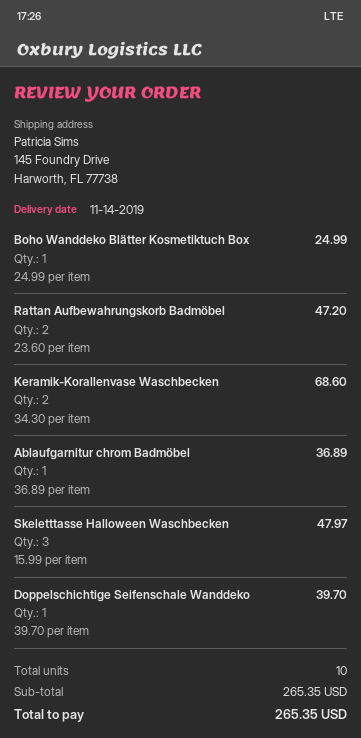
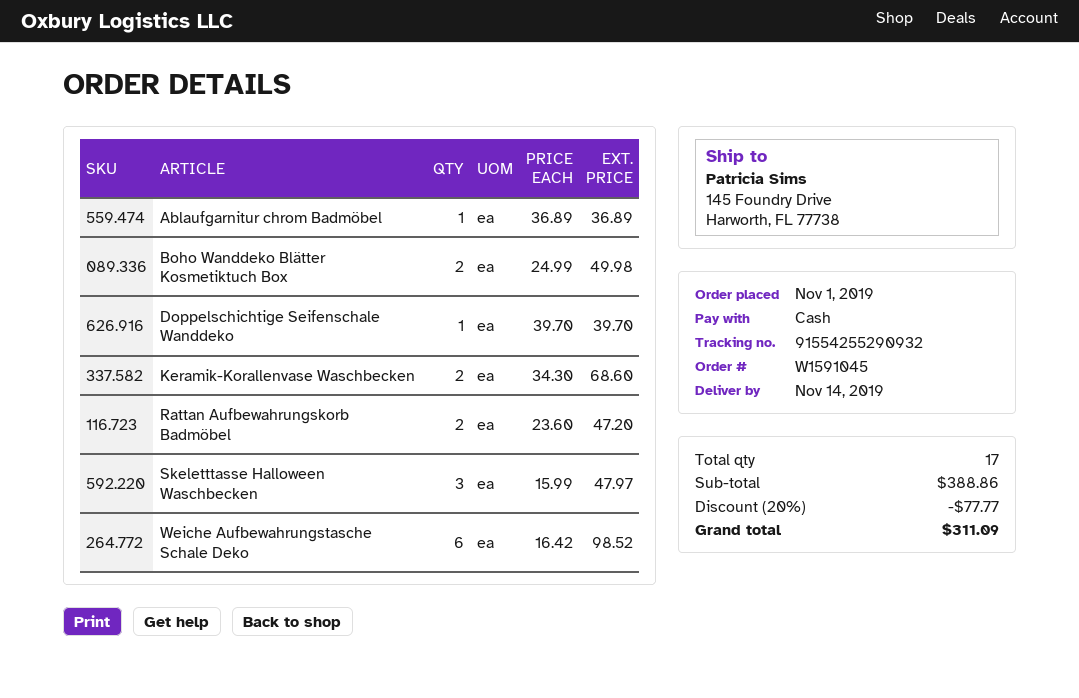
Boho Wanddeko Blätter Kosmetiktuch Box: 1 x 24.99 = 24.99 -> 2 x 24.99 = 49.98
Weiche Aufbewahrungstasche Schale Deko: none -> 6 x 16.42 = 98.52
total quantity: 10 -> 17
subtotal: 265.35 -> 388.86
discount: none -> 20% = 77.77
total: 265.35 -> 311.09

